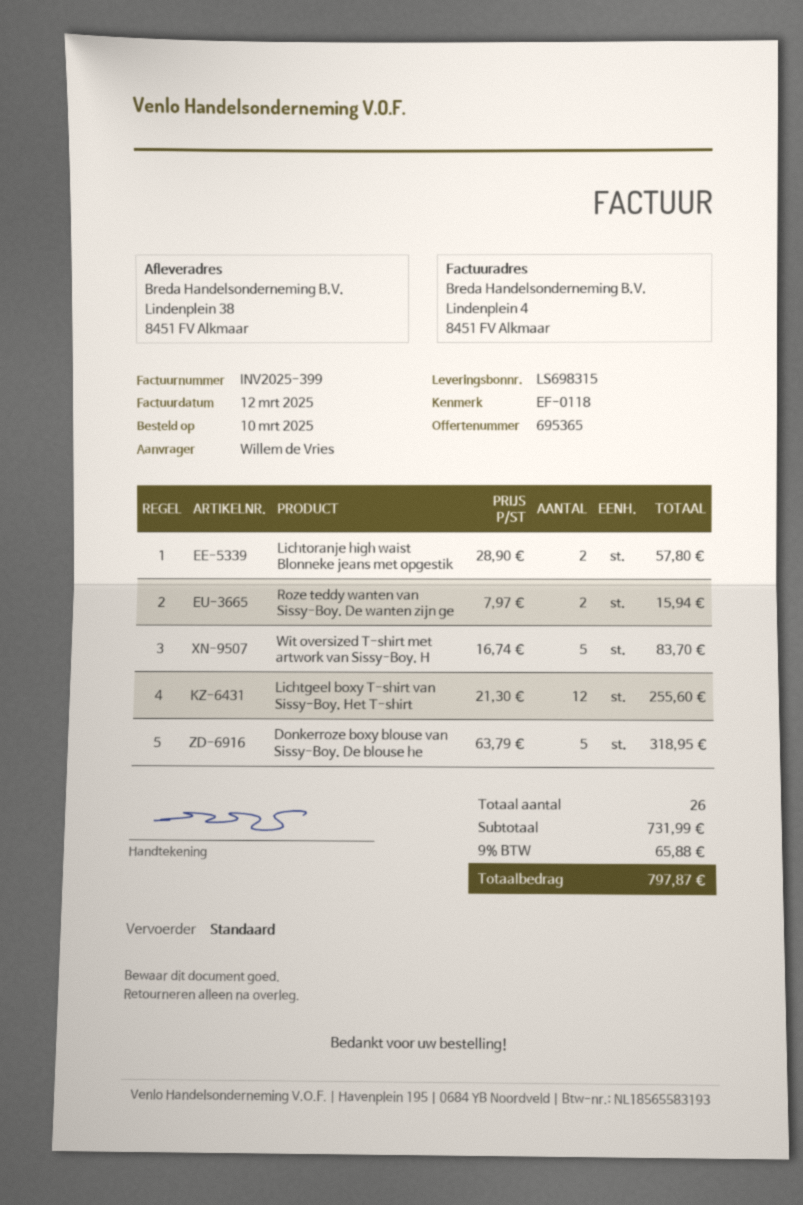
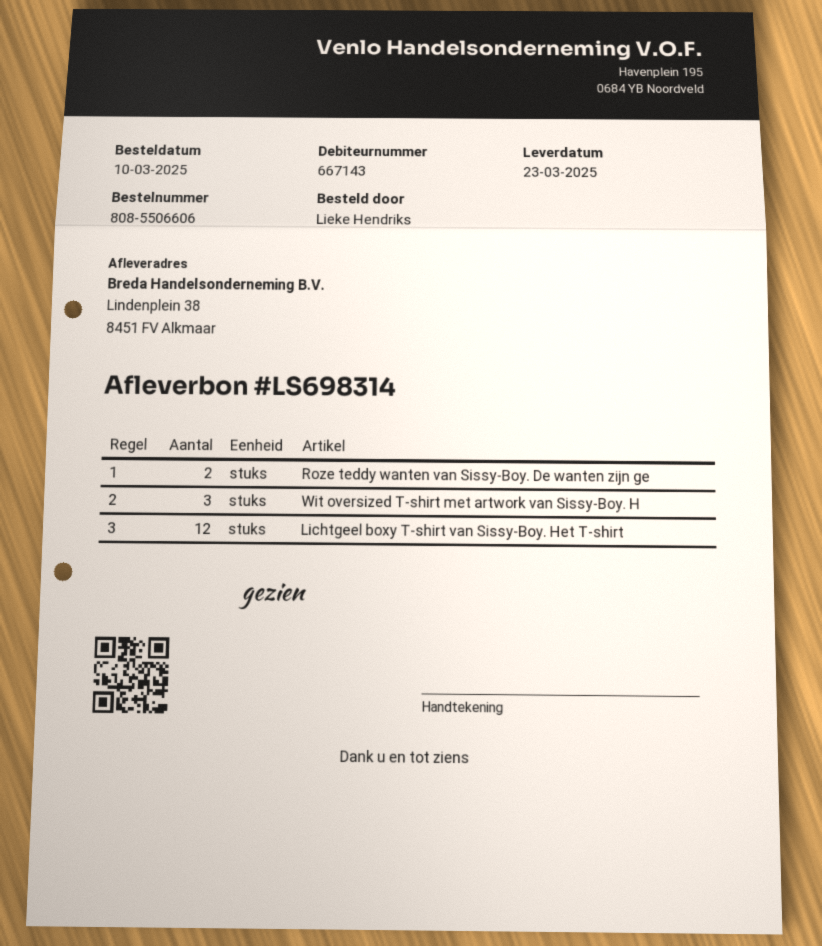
delivery note number: LS698315 -> LS698314
ordered by: Willem de Vries -> Lieke Hendriks
Lichtoranje high waist Blonneke jeans met opgestik: 2 -> none
Wit oversized T-shirt met artwork van Sissy-Boy. H: 5 -> 3
Donkerroze boxy blouse van Sissy-Boy. De blouse he: 5 -> none

